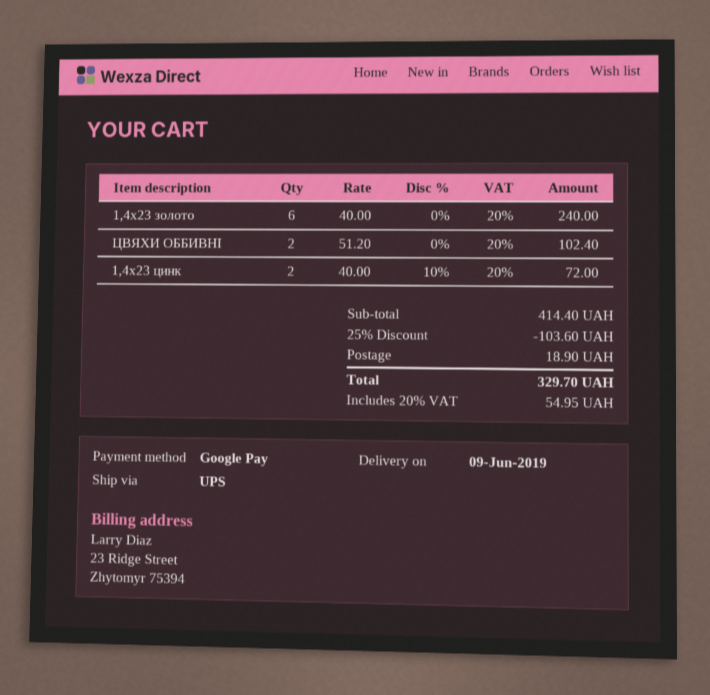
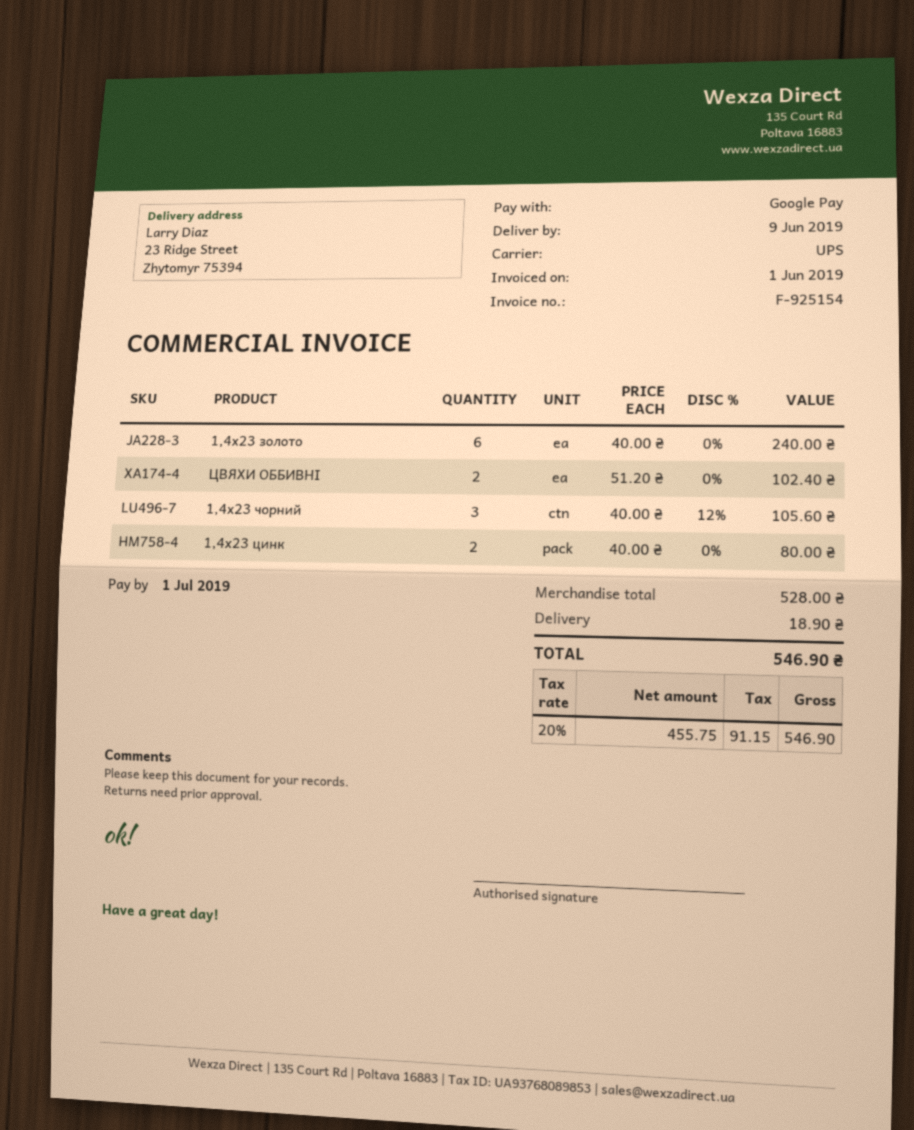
1,4х23 цинк: 2 x 40.00 - 10% = 72.00 -> 2 x 40.00 = 80.00
1,4х23 чорний: none -> 3 x 40.00 - 12% = 105.60
subtotal: 414.40 -> 528.00
discount: 25% = 103.60 -> none
tax: 20% = 54.95 -> 20% = 91.15
total: 329.70 -> 546.90

